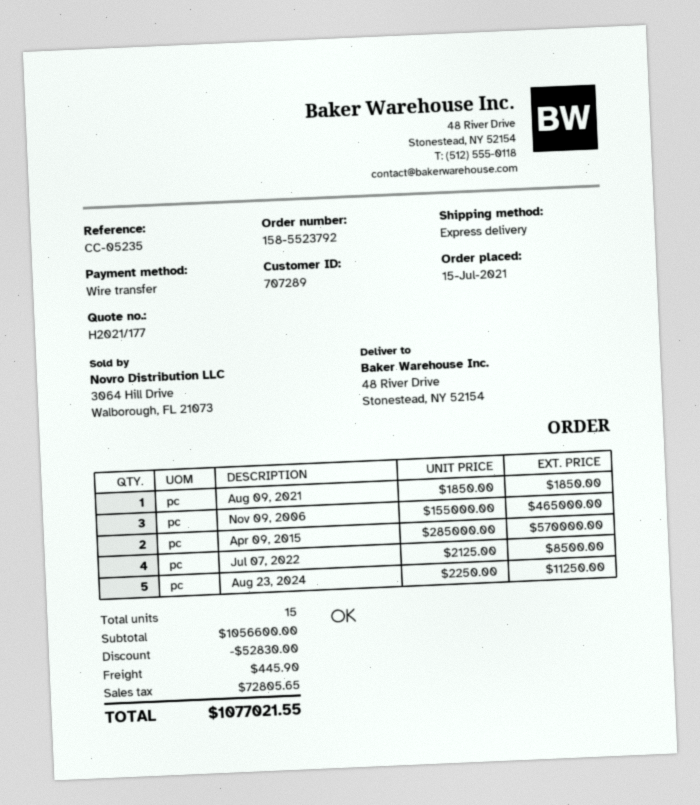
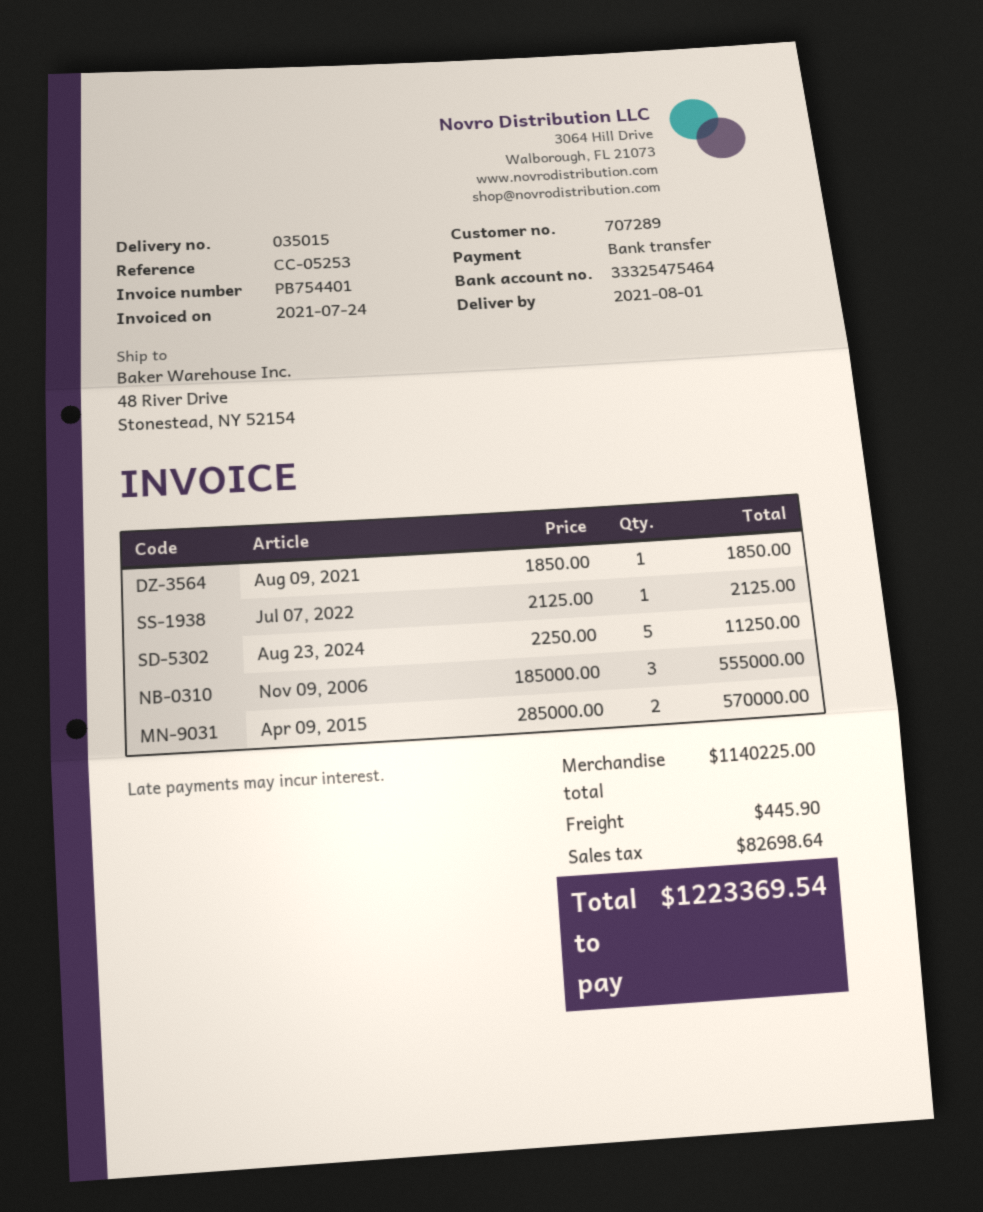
reference: CC-05235 -> CC-05253
Nov 09, 2006: 3 x 155000.00 = 465000.00 -> 3 x 185000.00 = 555000.00
Jul 07, 2022: 4 x 2125.00 = 8500.00 -> 1 x 2125.00 = 2125.00
subtotal: 1056600.00 -> 1140225.00
discount: 52830.00 -> none
tax: 72805.65 -> 82698.64
total: 1077021.55 -> 1223369.54

